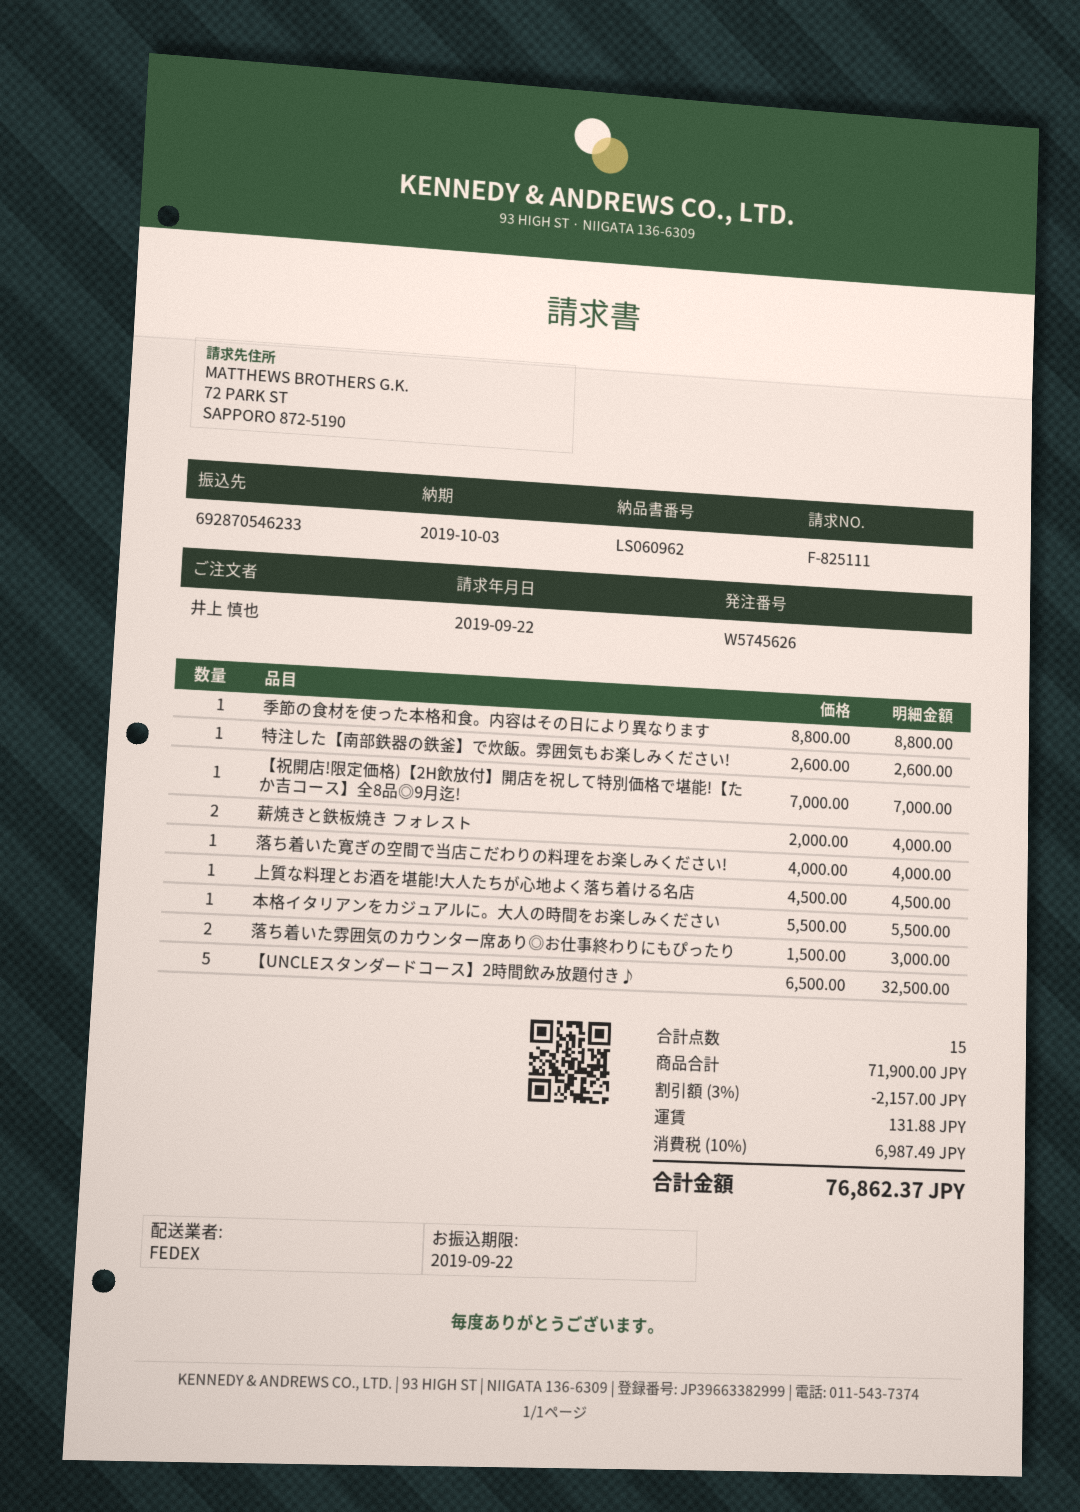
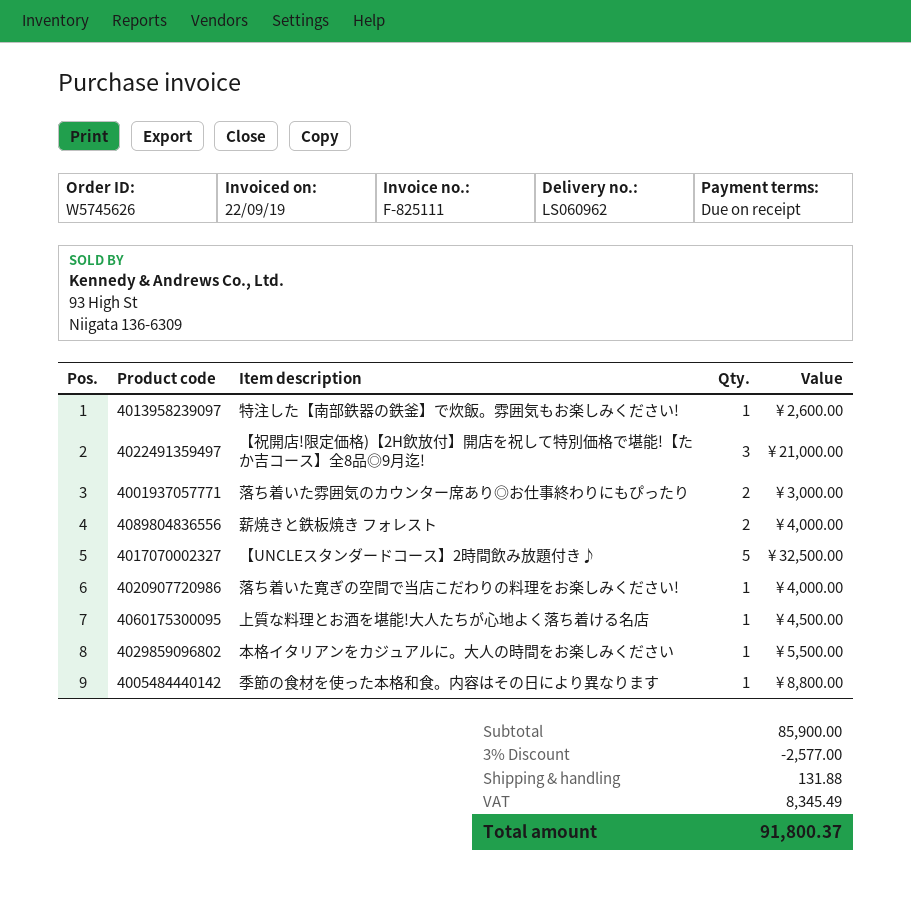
【祝開店!限定価格)【2H飲放付】開店を祝して特別価格で堪能!【たか吉コース】全8品◎9月迄!: 1 for 7000.00 -> 3 for 21000.00
subtotal: 71900.00 -> 85900.00
discount: 3% = 2157.00 -> 3% = 2577.00
tax: 6987.49 -> 8345.49
total: 76862.37 -> 91800.37

